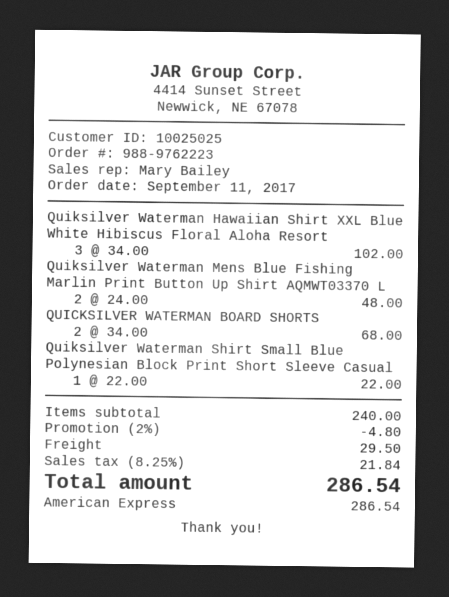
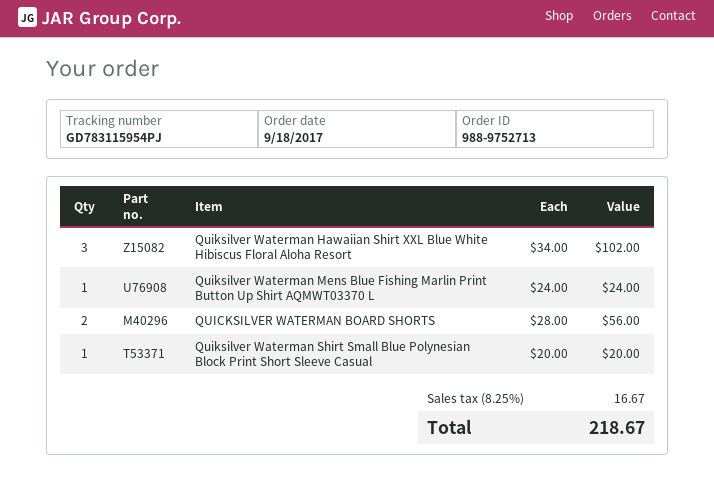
order number: 988-9762223 -> 988-9752713
order date: 2017-09-11 -> 2017-09-18
Quiksilver Waterman Mens Blue Fishing Marlin Print Button Up Shirt AQMWT03370 L: 2 x 24.00 = 48.00 -> 1 x 24.00 = 24.00
QUICKSILVER WATERMAN BOARD SHORTS: 2 x 34.00 = 68.00 -> 2 x 28.00 = 56.00
Quiksilver Waterman Shirt Small Blue Polynesian Block Print Short Sleeve Casual: 1 x 22.00 = 22.00 -> 1 x 20.00 = 20.00
discount: 2% = 4.80 -> none
shipping: 29.50 -> none
tax: 8.25% = 21.84 -> 8.25% = 16.67
total: 286.54 -> 218.67

